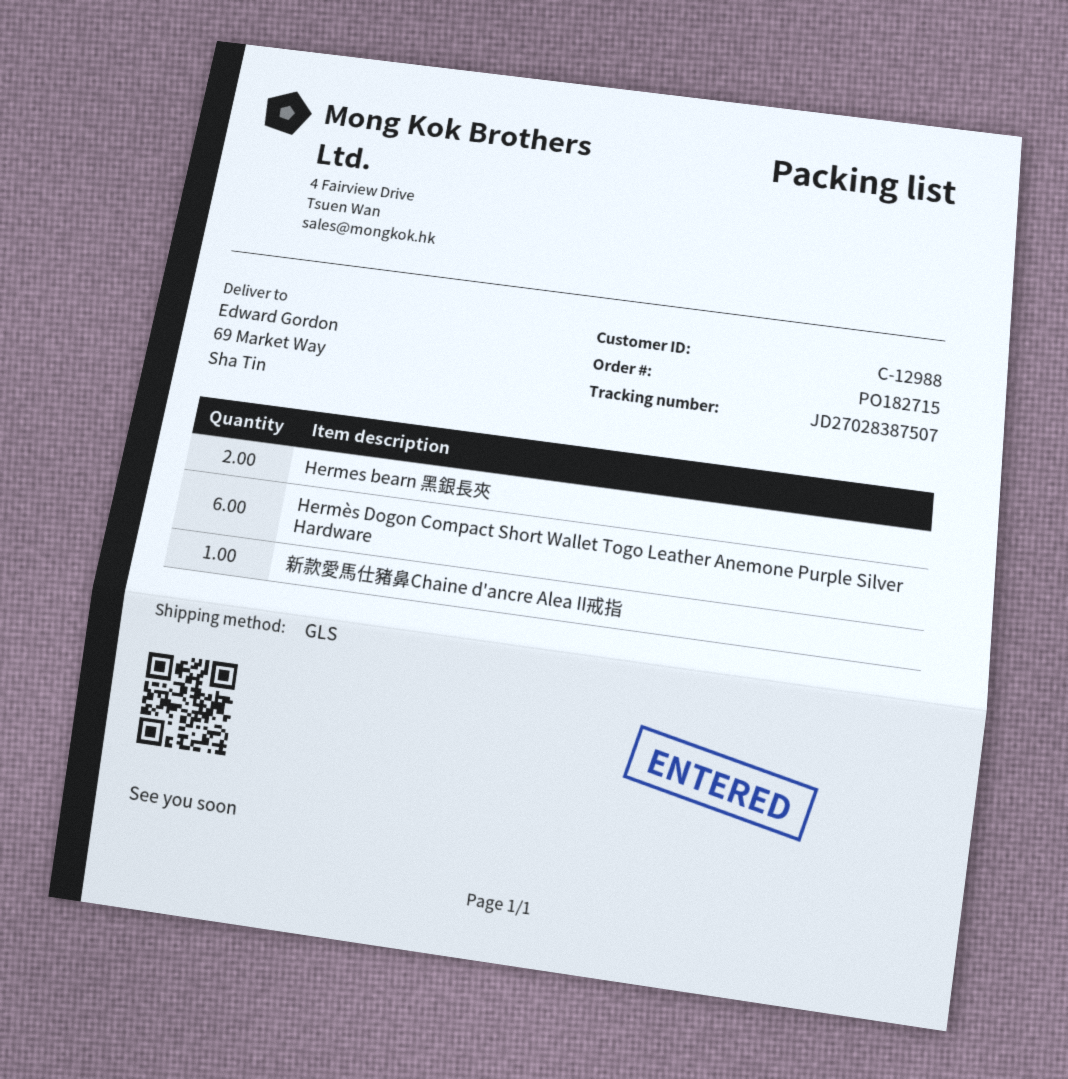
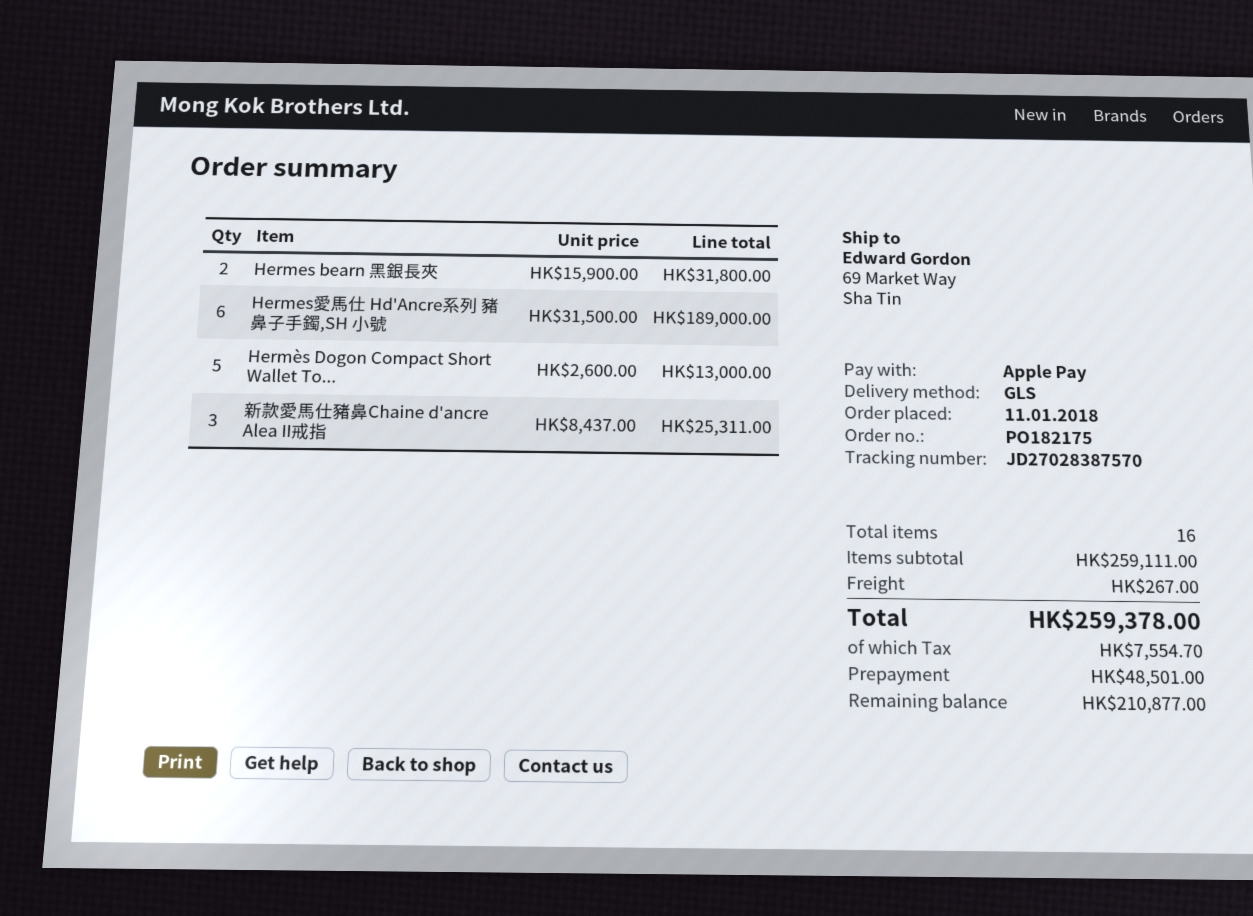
order number: PO182715 -> PO182175
tracking number: JD27028387507 -> JD27028387570
Hermès Dogon Compact Short Wallet Togo Leather Anemone Purple Silver Hardware: 6 -> 5
新款愛馬仕豬鼻Chaine d'ancre Alea II戒指: 1 -> 3
Hermes愛馬仕 Hd'Ancre系列 豬鼻子手鐲,SH 小號: none -> 6

